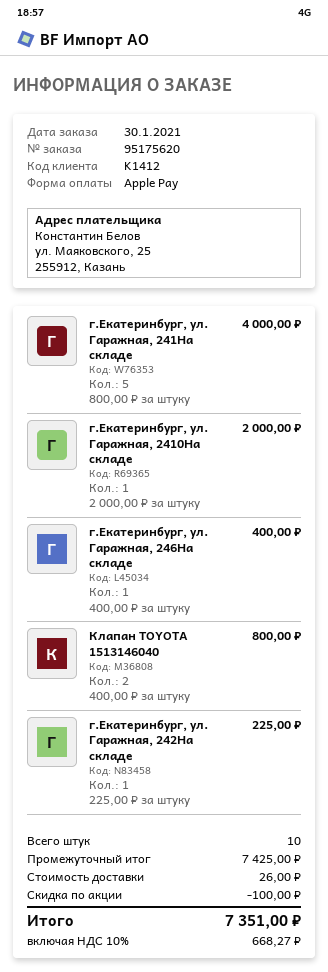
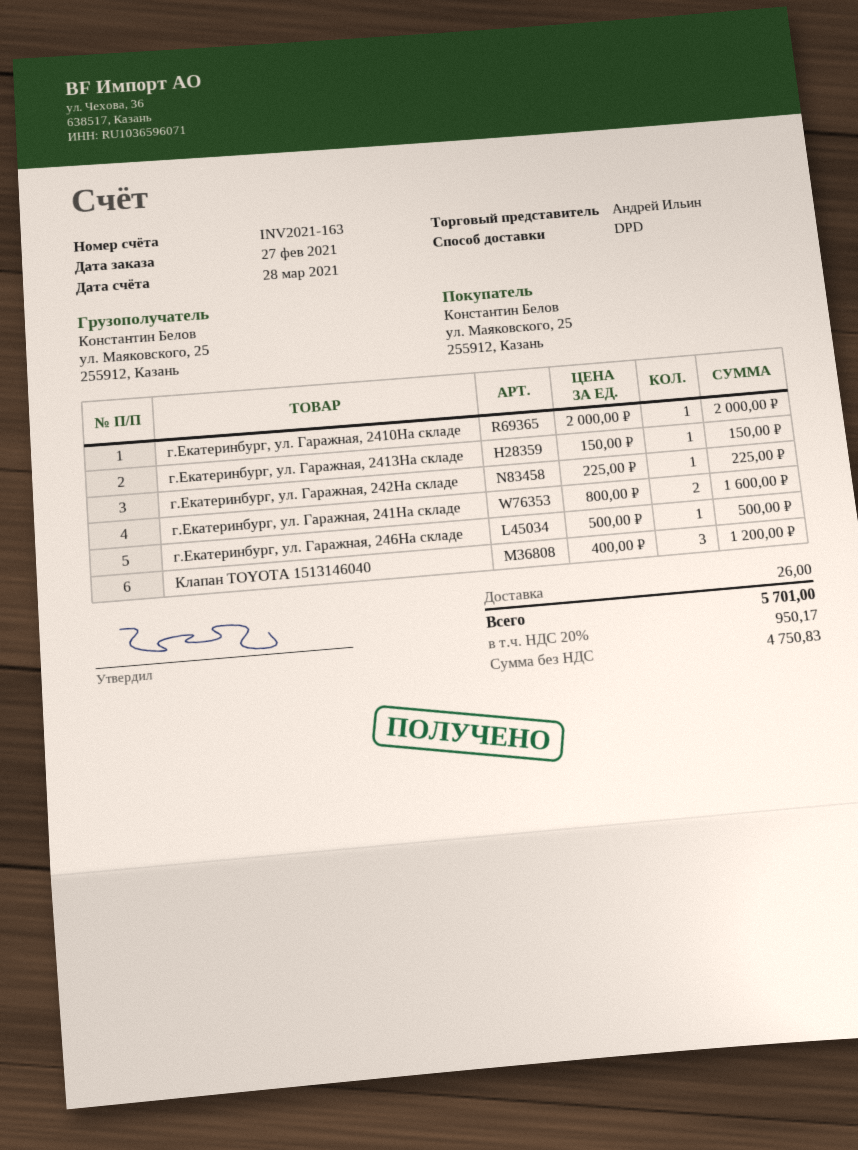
order date: 2021-01-30 -> 2021-02-27
г.Екатеринбург, ул. Гаражная, 241На складе: 5 x 800.00 = 4000.00 -> 2 x 800.00 = 1600.00
г.Екатеринбург, ул. Гаражная, 246На складе: 1 x 400.00 = 400.00 -> 1 x 500.00 = 500.00
Клапан TOYOTA 1513146040: 2 x 400.00 = 800.00 -> 3 x 400.00 = 1200.00
г.Екатеринбург, ул. Гаражная, 2413На складе: none -> 1 x 150.00 = 150.00
discount: 100.00 -> none
tax: 10% = 668.27 -> 20% = 950.17
total: 7351.00 -> 5701.00

